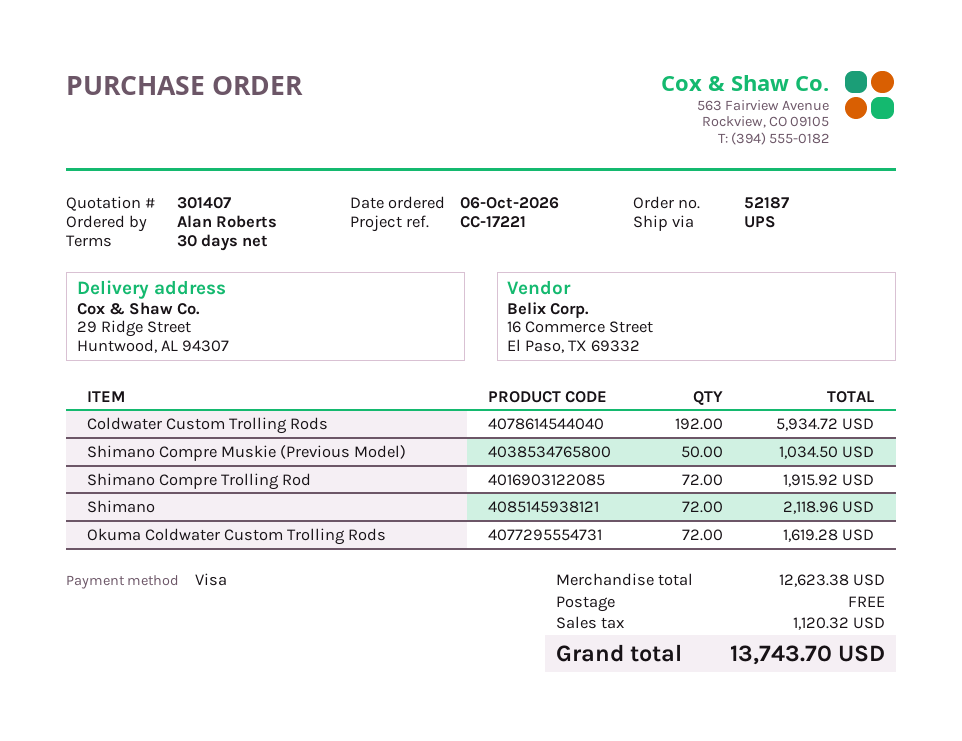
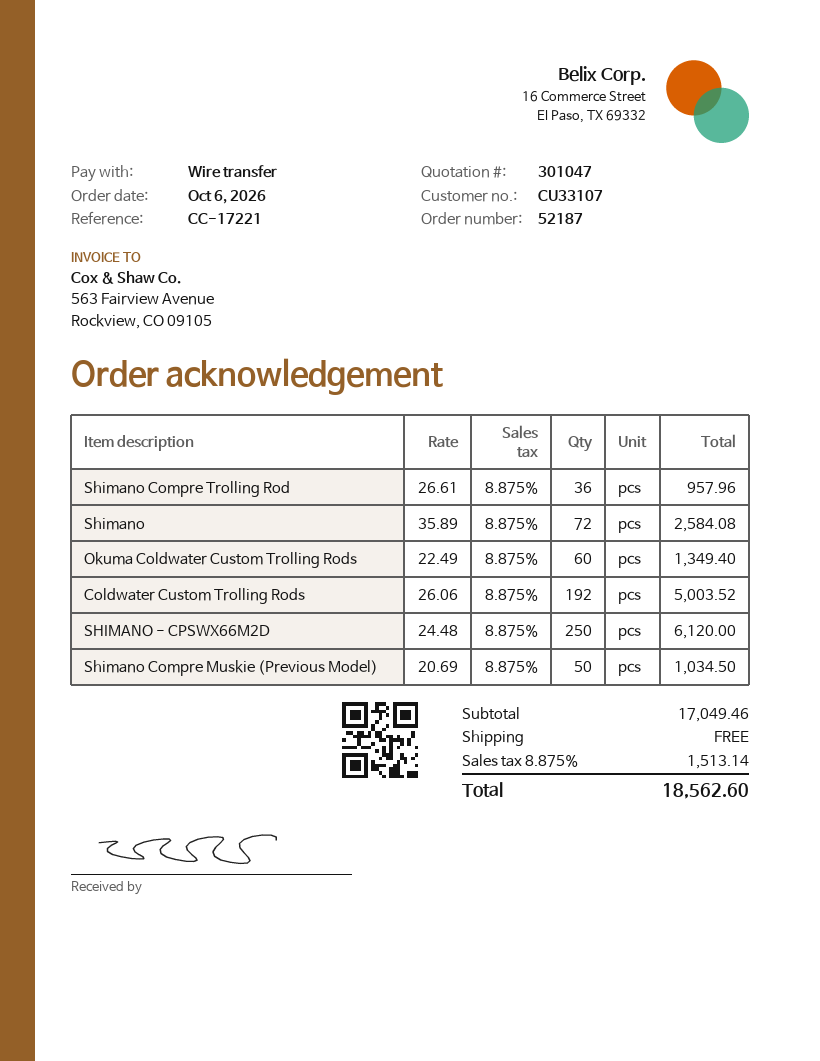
quote number: 301407 -> 301047
payment method: Visa -> bank transfer
Coldwater Custom Trolling Rods: 192 for 5934.72 -> 192 for 5003.52
Shimano Compre Trolling Rod: 72 for 1915.92 -> 36 for 957.96
Shimano: 72 for 2118.96 -> 72 for 2584.08
Okuma Coldwater Custom Trolling Rods: 72 for 1619.28 -> 60 for 1349.40
SHIMANO - CPSWX66M2D: none -> 250 for 6120.00
subtotal: 12623.38 -> 17049.46
tax: 1120.32 -> 1513.14
total: 13743.70 -> 18562.60

